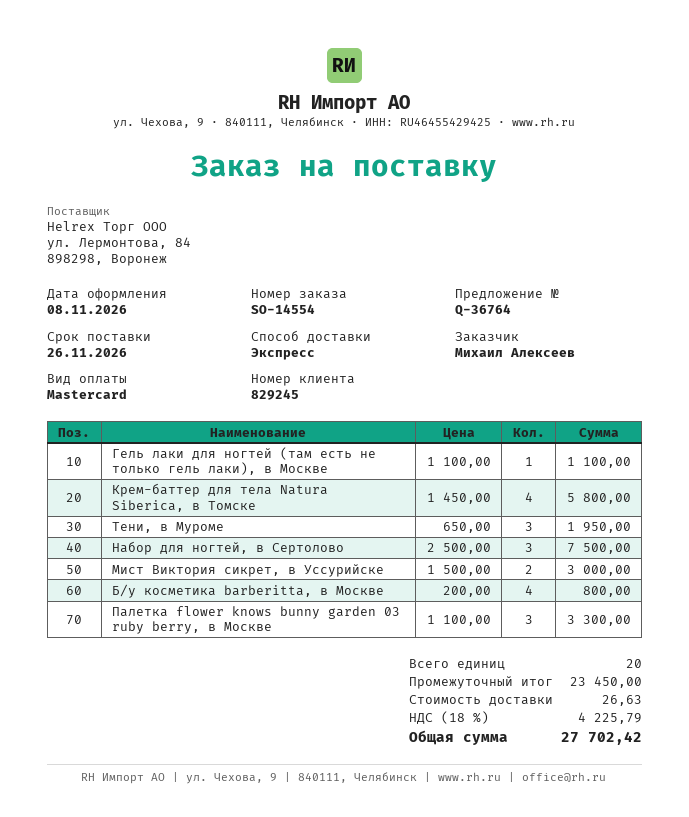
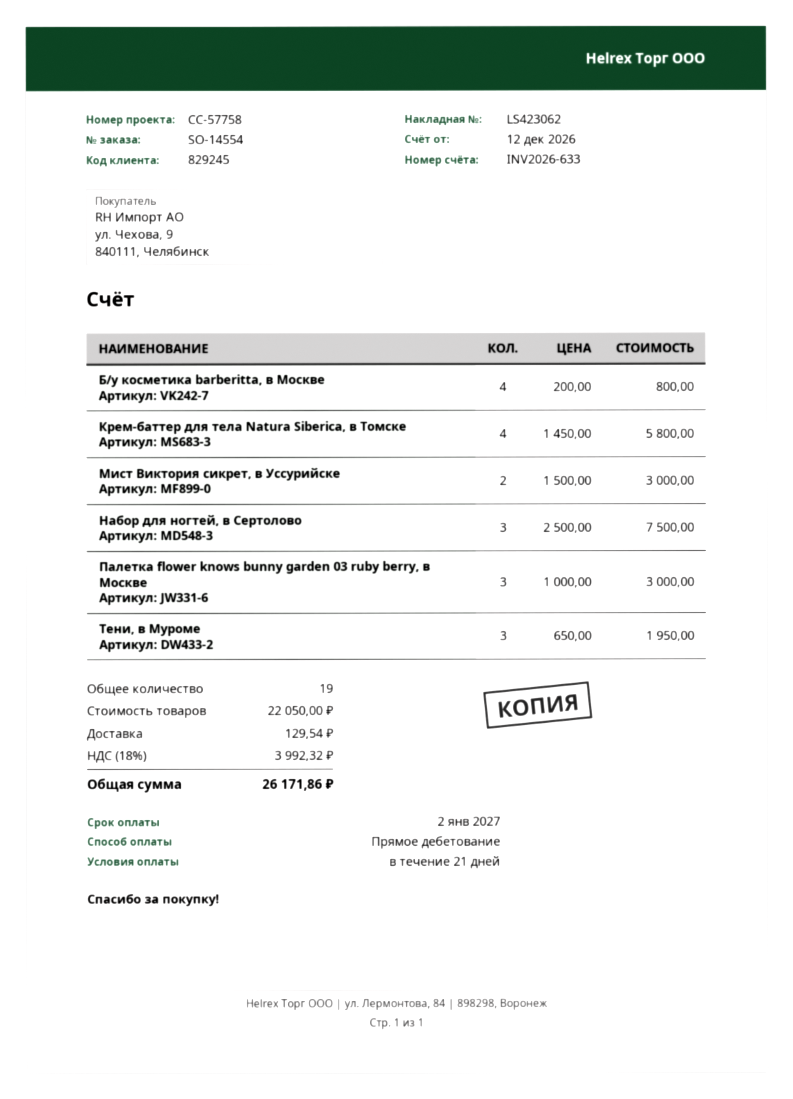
payment method: Mastercard -> direct debit
Гель лаки для ногтей (там есть не только гель лаки), в Москве: 1 x 1100.00 = 1100.00 -> none
Палетка flower knows bunny garden 03 ruby berry, в Москве: 3 x 1100.00 = 3300.00 -> 3 x 1000.00 = 3000.00
total quantity: 20 -> 19
subtotal: 23450.00 -> 22050.00
shipping: 26.63 -> 129.54
tax: 18% = 4225.79 -> 18% = 3992.32
total: 27702.42 -> 26171.86

